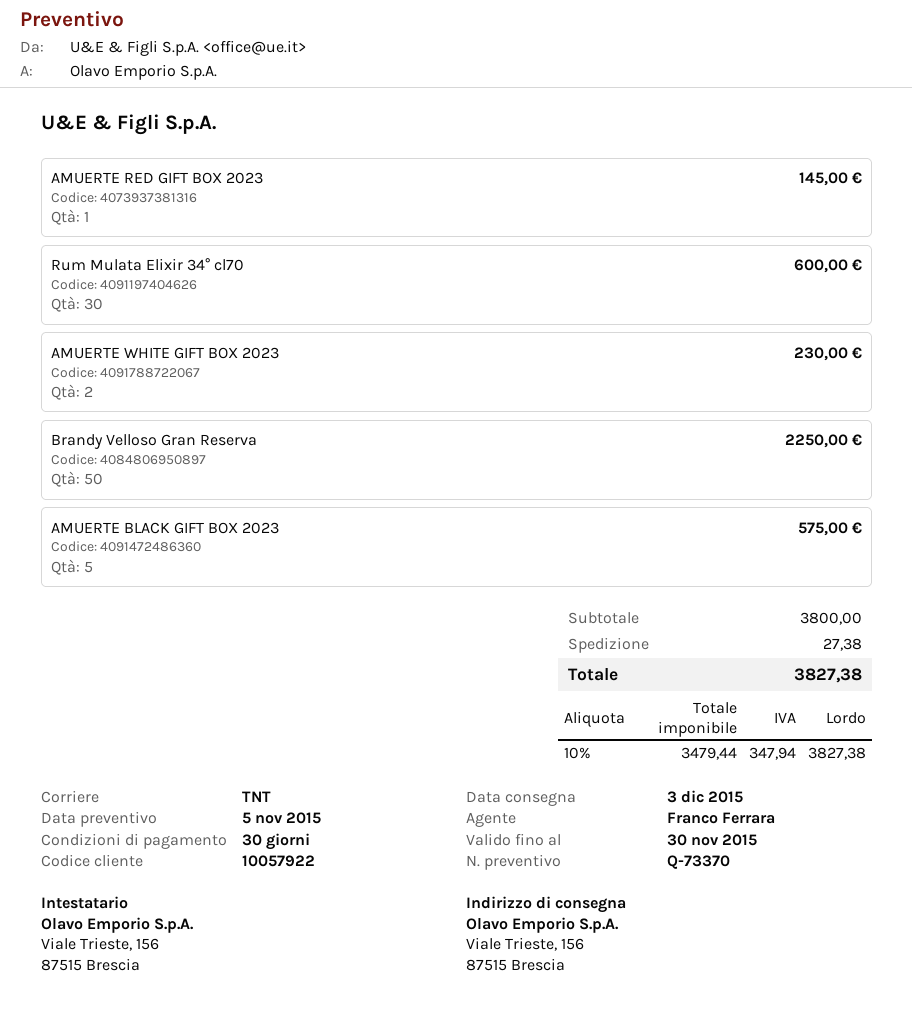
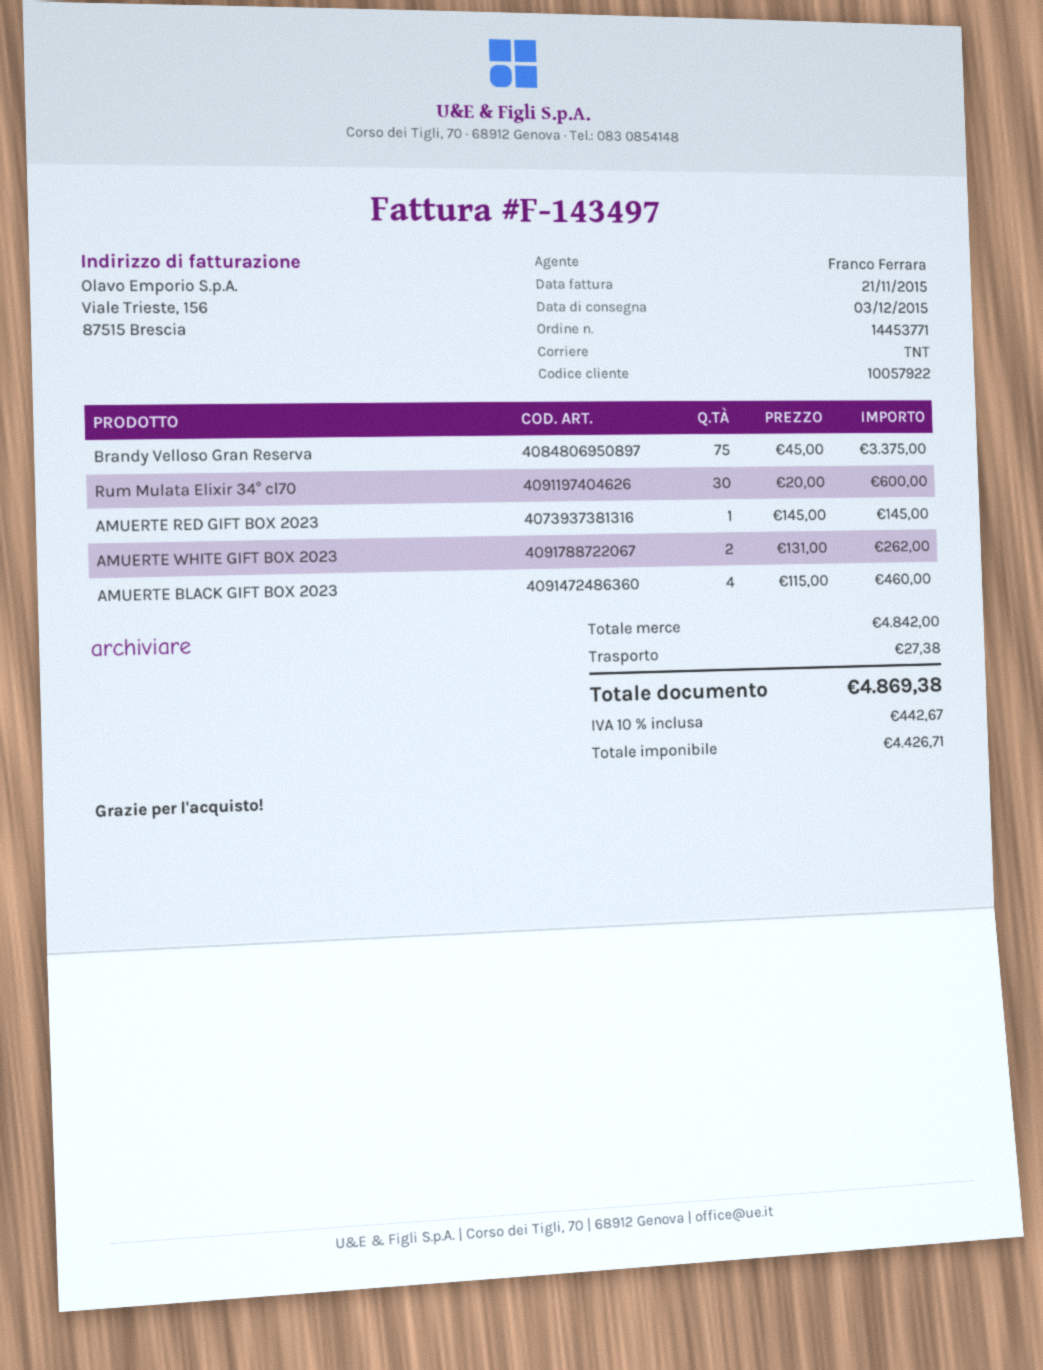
AMUERTE WHITE GIFT BOX 2023: 2 for 230.00 -> 2 for 262.00
Brandy Velloso Gran Reserva: 50 for 2250.00 -> 75 for 3375.00
AMUERTE BLACK GIFT BOX 2023: 5 for 575.00 -> 4 for 460.00
subtotal: 3800.00 -> 4842.00
net: 3479.44 -> 4426.71
tax: 10% = 347.94 -> 10% = 442.67
total: 3827.38 -> 4869.38

